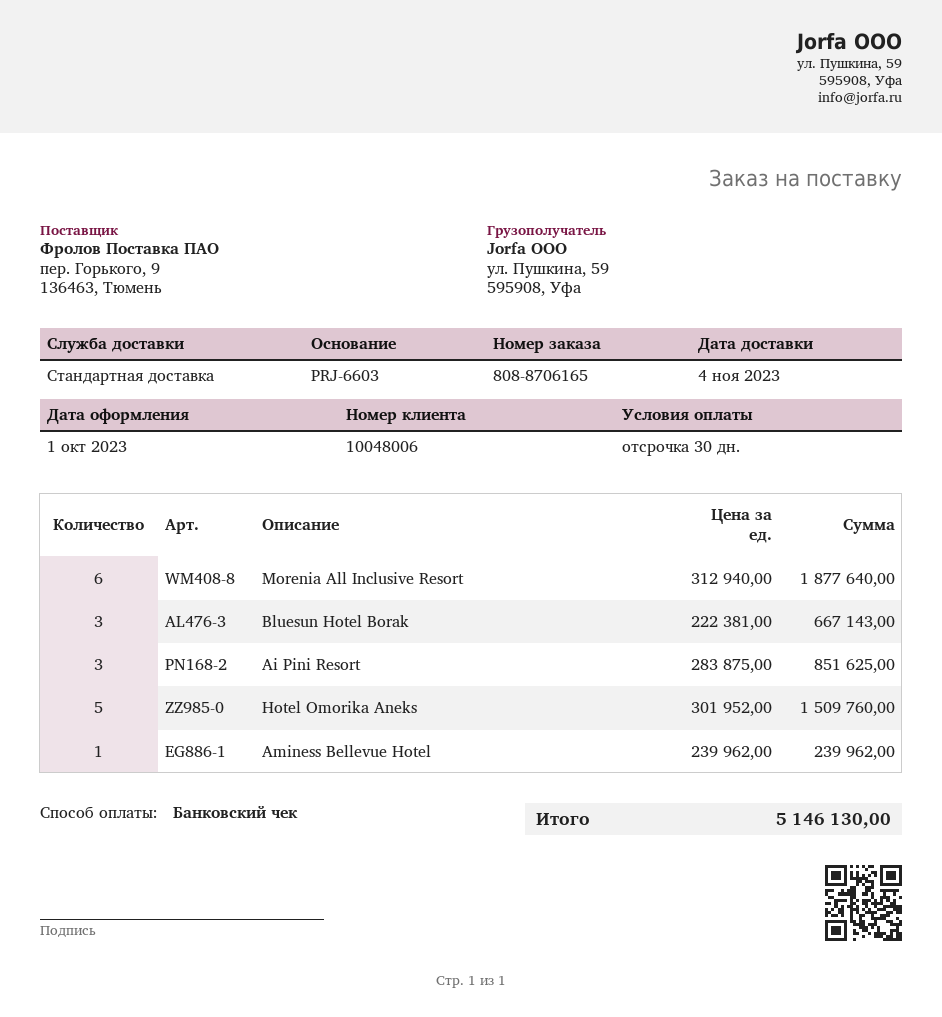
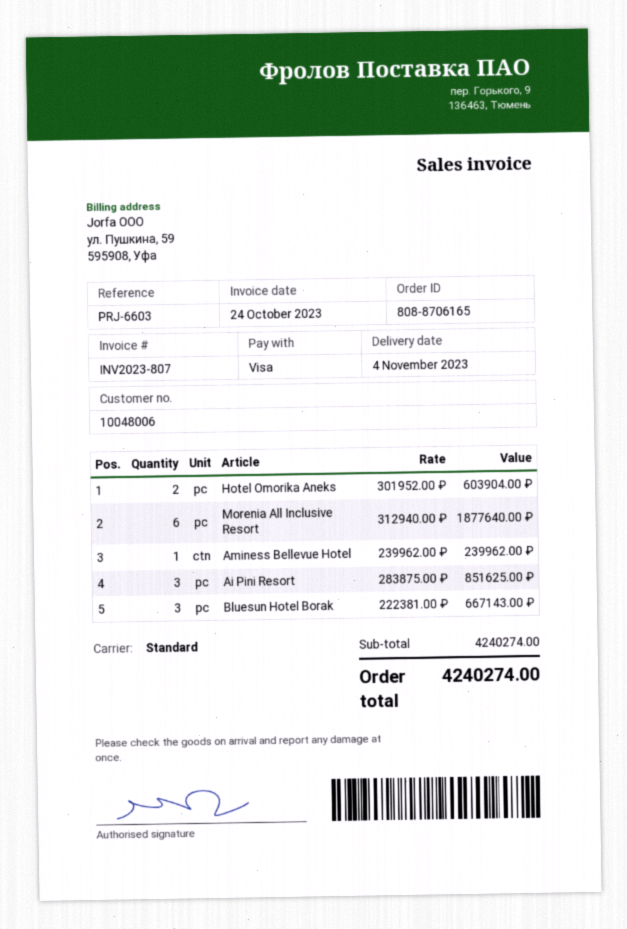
payment method: cheque -> Visa
Hotel Omorika Aneks: 5 x 301952.00 = 1509760.00 -> 2 x 301952.00 = 603904.00
total: 5146130.00 -> 4240274.00

